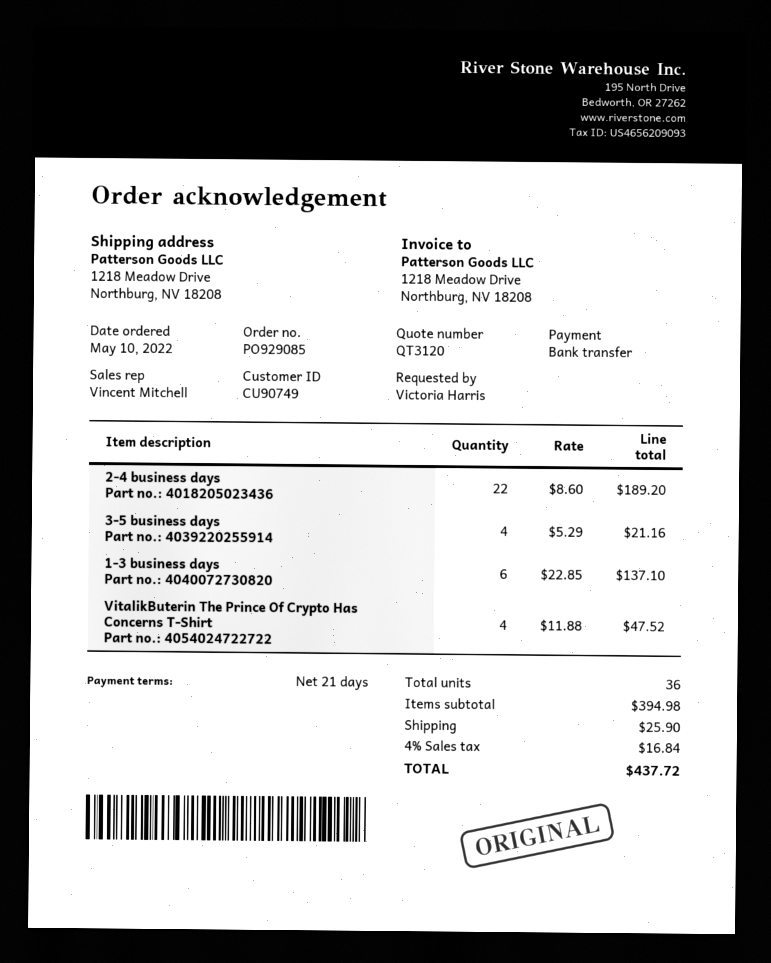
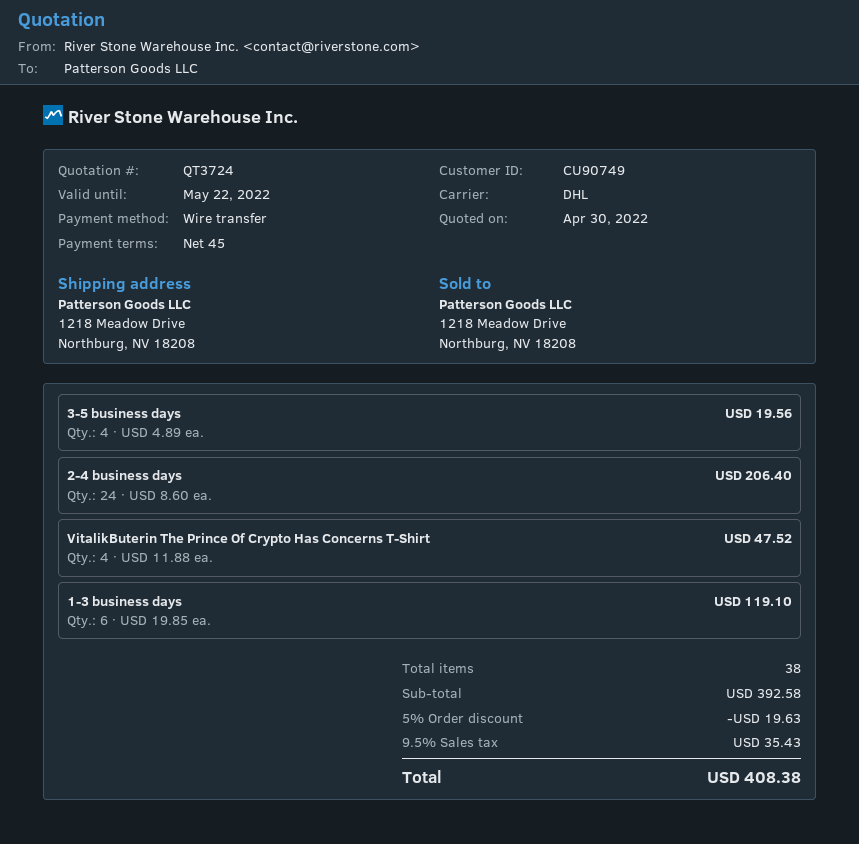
quote number: QT3120 -> QT3724
payment terms: 21 days -> 45 days
2-4 business days: 22 x 8.60 = 189.20 -> 24 x 8.60 = 206.40
3-5 business days: 4 x 5.29 = 21.16 -> 4 x 4.89 = 19.56
1-3 business days: 6 x 22.85 = 137.10 -> 6 x 19.85 = 119.10
total quantity: 36 -> 38
subtotal: 394.98 -> 392.58
discount: none -> 5% = 19.63
shipping: 25.90 -> none
tax: 4% = 16.84 -> 9.5% = 35.43
total: 437.72 -> 408.38

